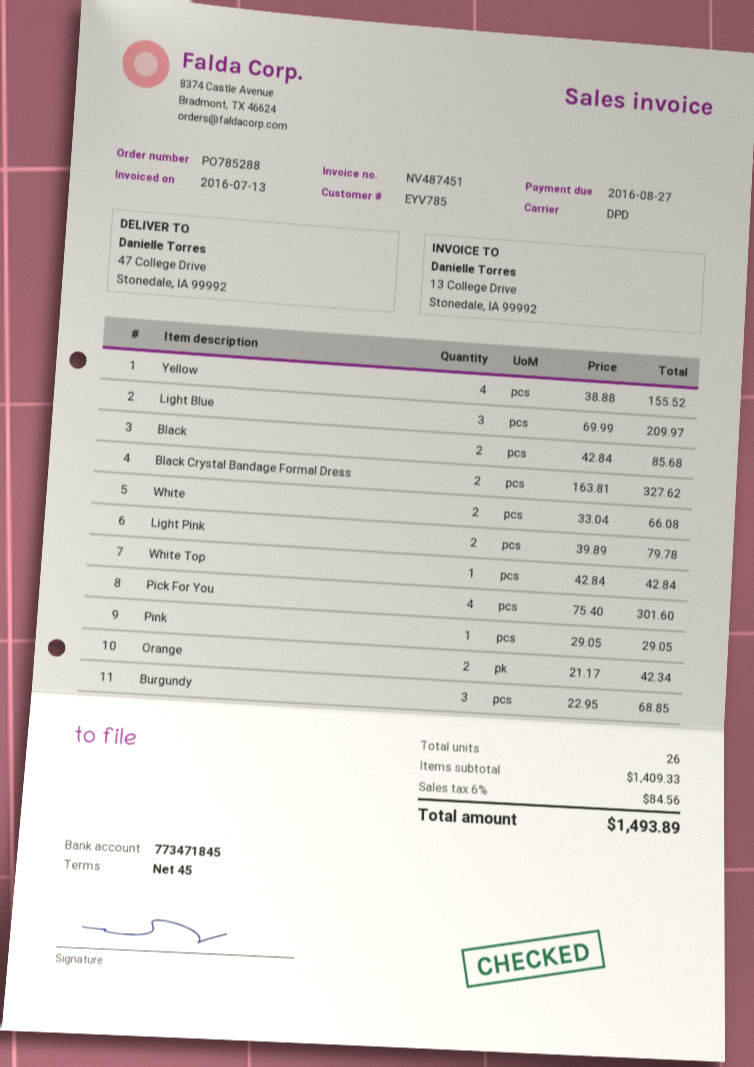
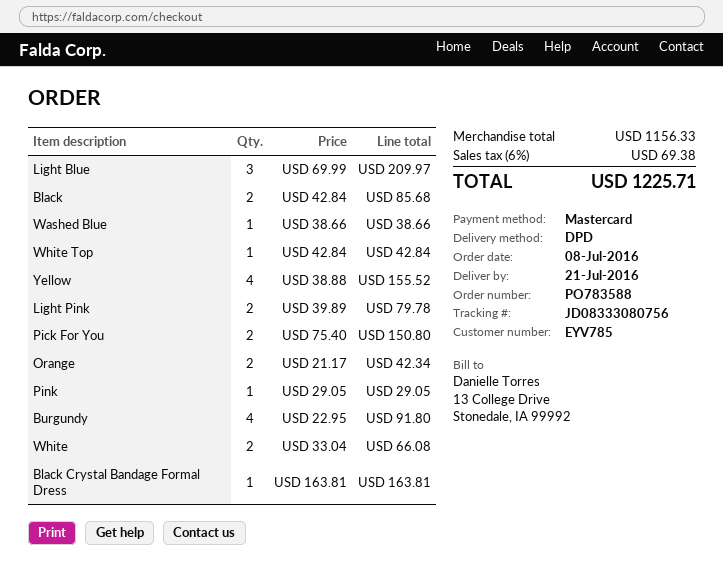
order number: PO785288 -> PO783588
Black Crystal Bandage Formal Dress: 2 x 163.81 = 327.62 -> 1 x 163.81 = 163.81
Pick For You: 4 x 75.40 = 301.60 -> 2 x 75.40 = 150.80
Burgundy: 3 x 22.95 = 68.85 -> 4 x 22.95 = 91.80
Washed Blue: none -> 1 x 38.66 = 38.66
subtotal: 1409.33 -> 1156.33
tax: 6% = 84.56 -> 6% = 69.38
total: 1493.89 -> 1225.71

